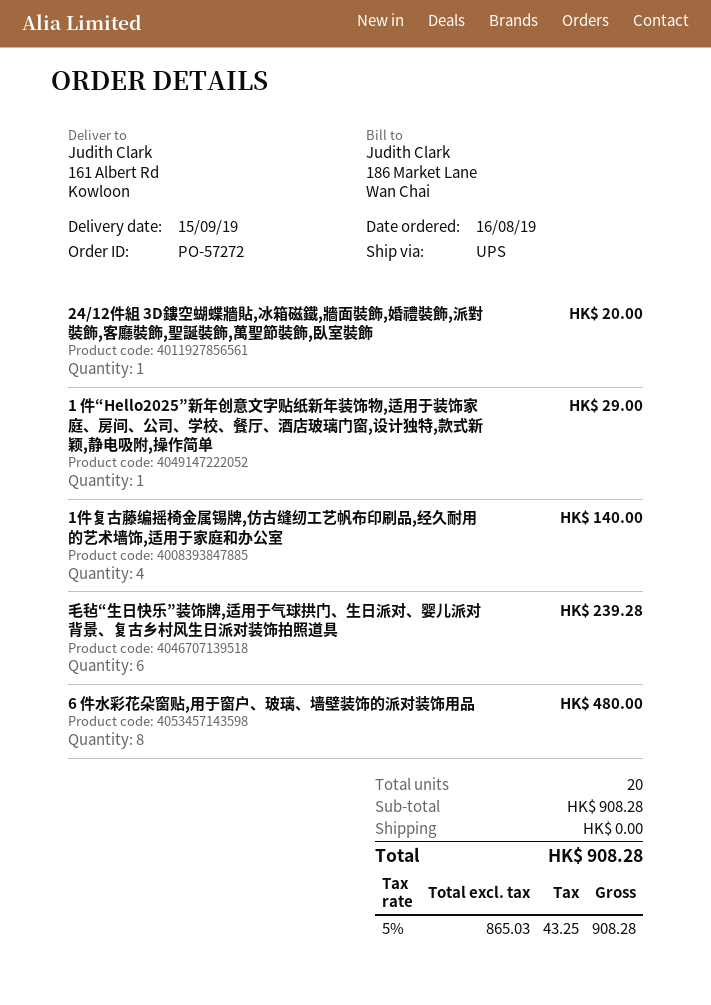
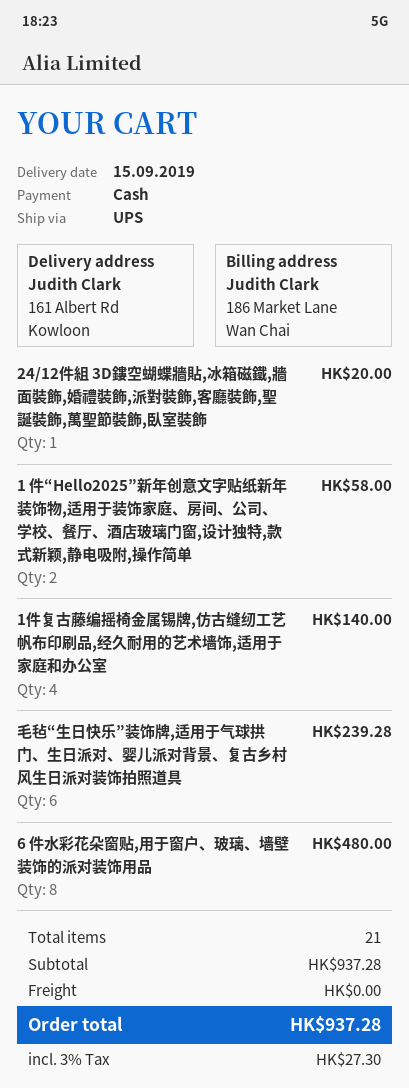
1 件“Hello2025”新年创意文字贴纸新年装饰物,适用于装饰家庭、房间、公司、学校、餐厅、酒店玻璃门窗,设计独特,款式新颖,静电吸附,操作简单: 1 for 29.00 -> 2 for 58.00
total quantity: 20 -> 21
subtotal: 908.28 -> 937.28
tax: 5% = 43.25 -> 3% = 27.30
total: 908.28 -> 937.28

